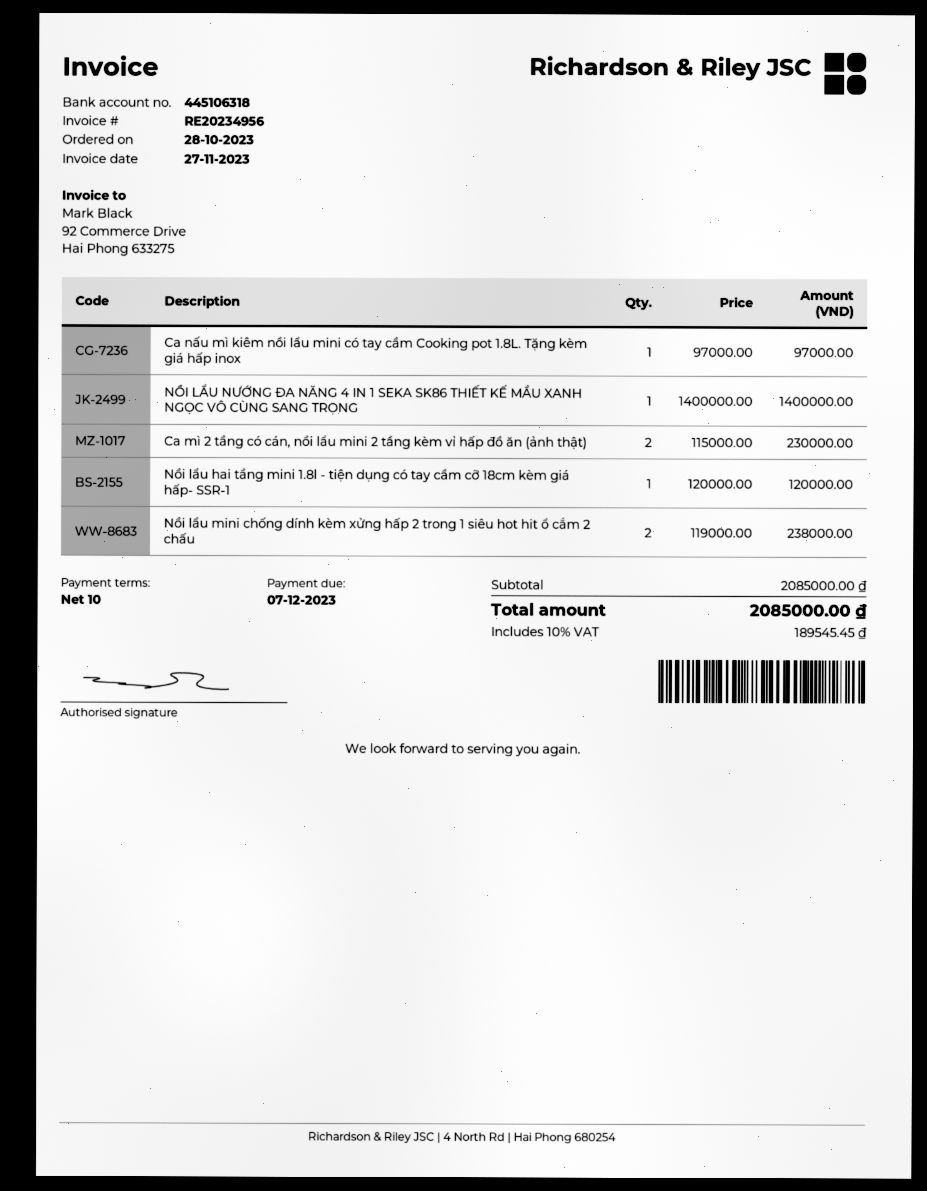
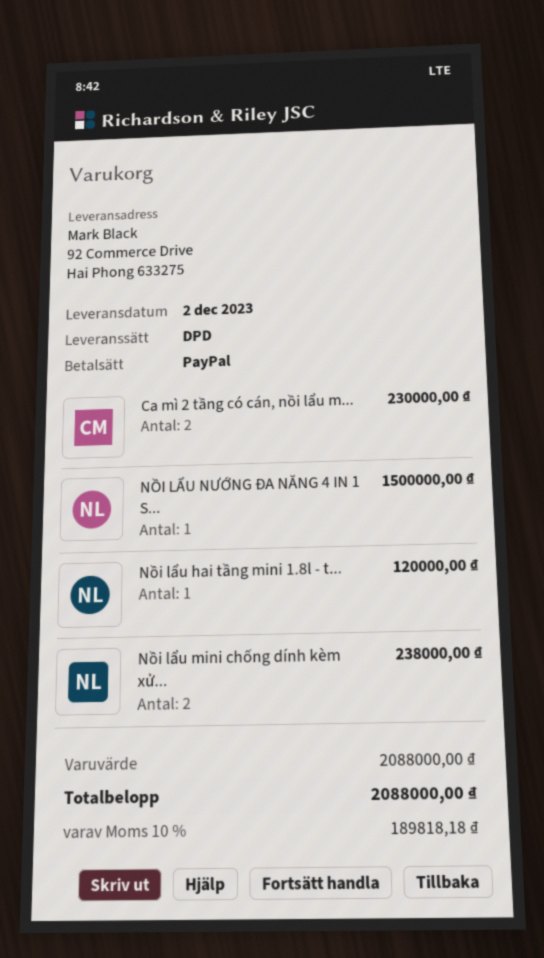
Ca nấu mì kiêm nồi lẩu mini có tay cầm Cooking pot 1.8L. Tặng kèm giá hấp inox: 1 for 97000.00 -> none
NỒI LẨU NƯỚNG ĐA NĂNG 4 IN 1 SEKA SK86 THIẾT KẾ MẦU XANH NGỌC VÔ CÙNG SANG TRỌNG: 1 for 1400000.00 -> 1 for 1500000.00
subtotal: 2085000.00 -> 2088000.00
tax: 10% = 189545.45 -> 10% = 189818.18
total: 2085000.00 -> 2088000.00

